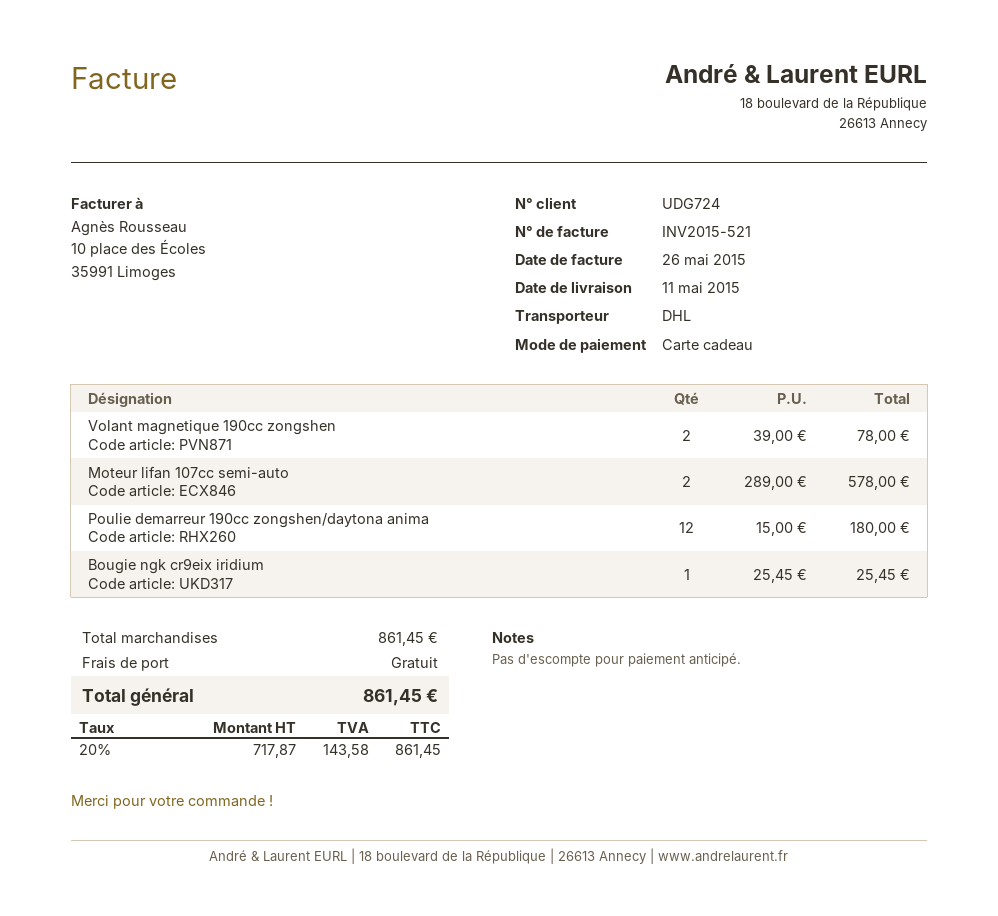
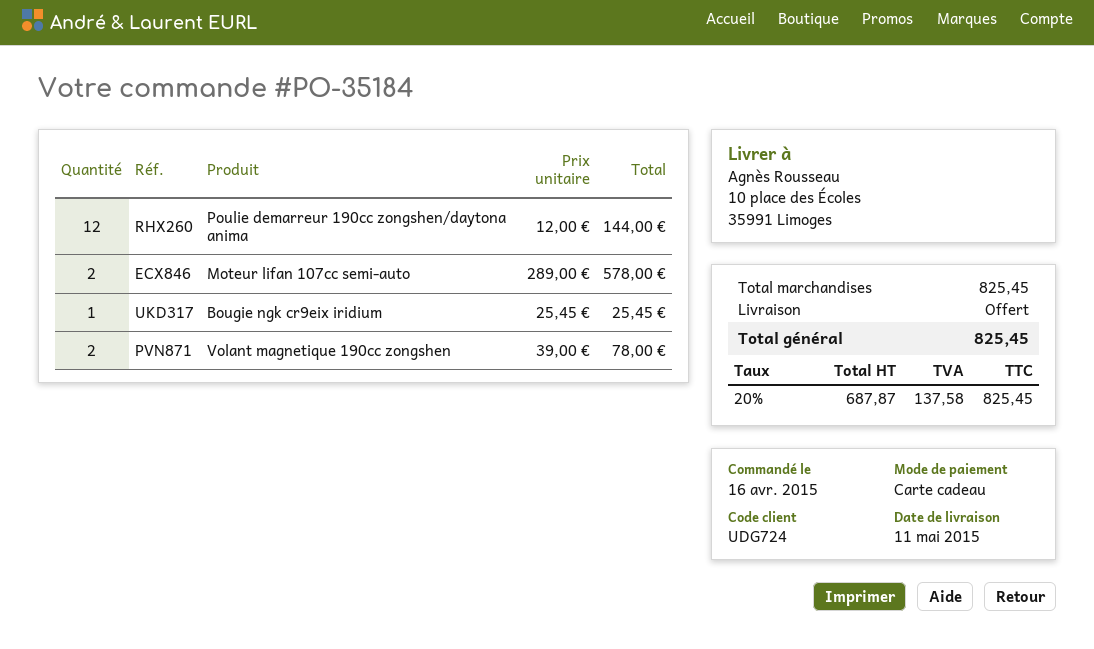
Poulie demarreur 190cc zongshen/daytona anima: 12 x 15.00 = 180.00 -> 12 x 12.00 = 144.00
subtotal: 861.45 -> 825.45
net: 717.87 -> 687.87
tax: 20% = 143.58 -> 20% = 137.58
total: 861.45 -> 825.45

